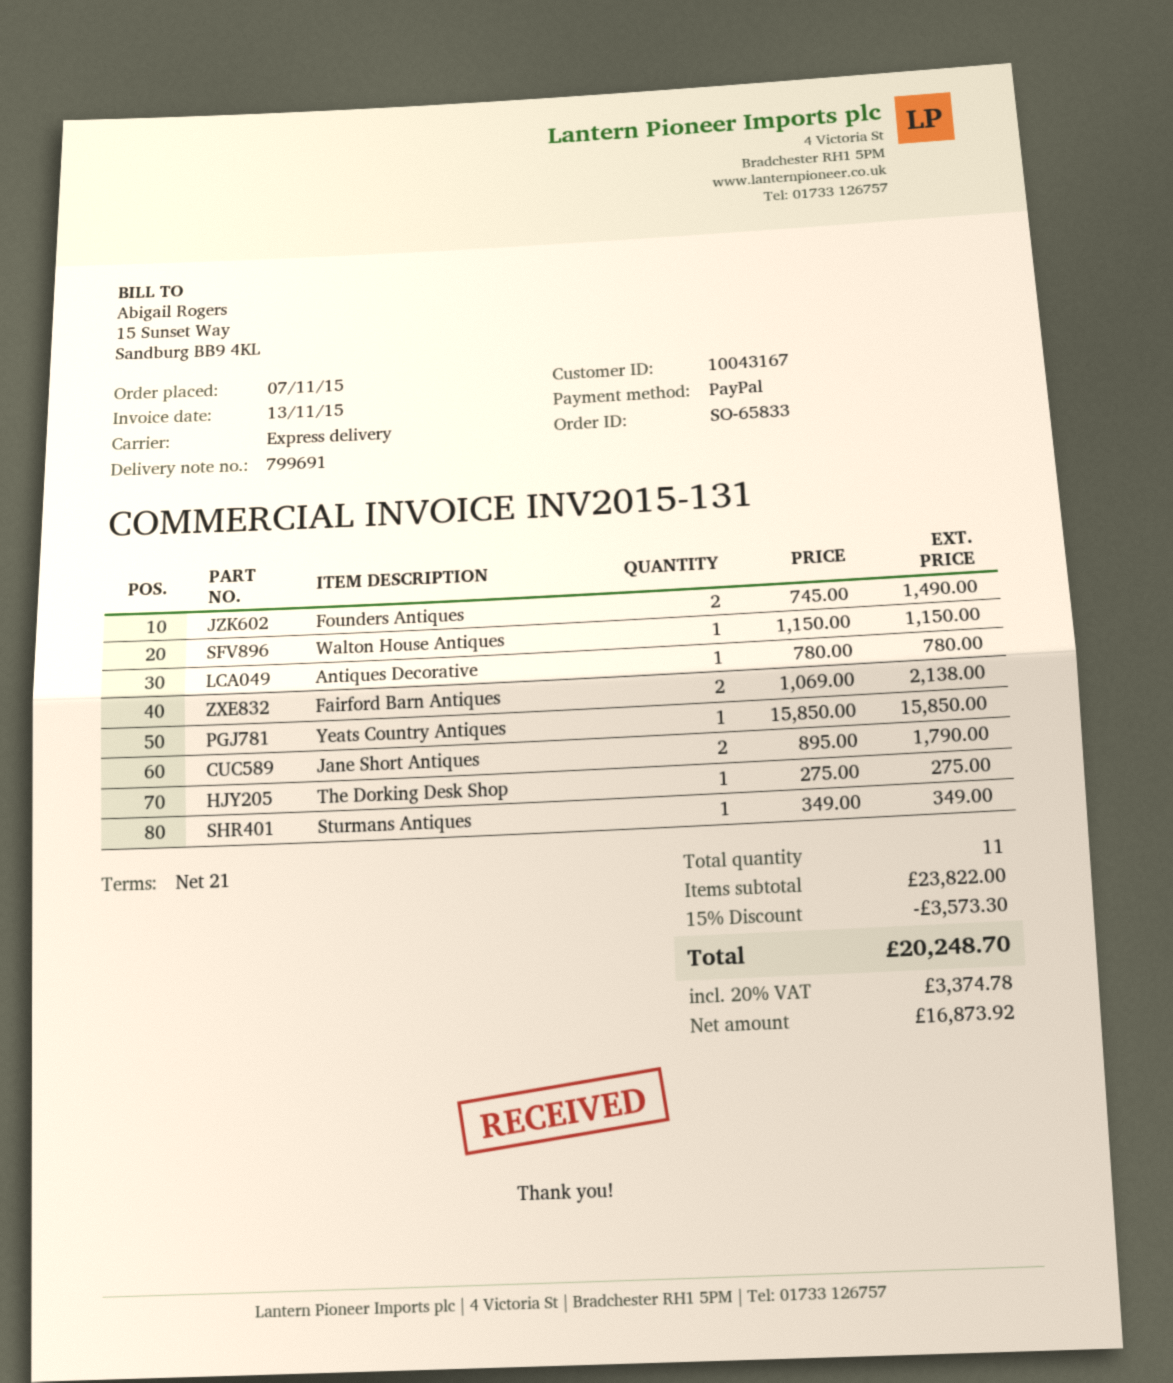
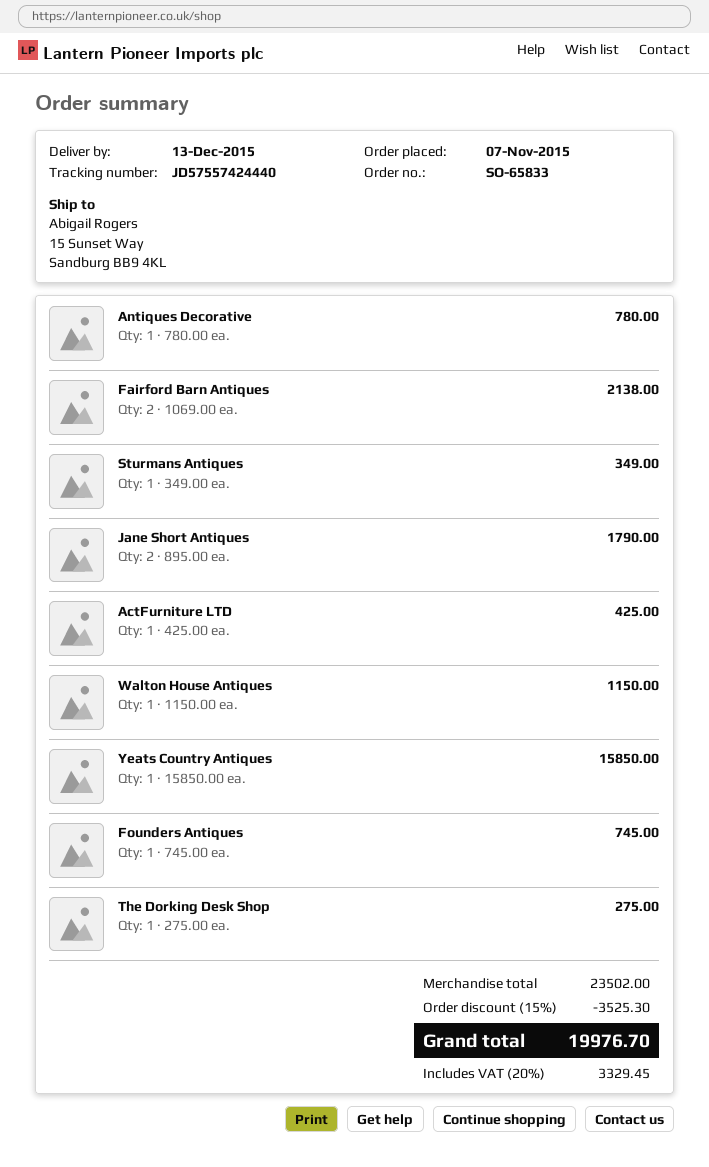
Founders Antiques: 2 x 745.00 = 1490.00 -> 1 x 745.00 = 745.00
ActFurniture LTD: none -> 1 x 425.00 = 425.00
subtotal: 23822.00 -> 23502.00
discount: 15% = 3573.30 -> 15% = 3525.30
tax: 20% = 3374.78 -> 20% = 3329.45
total: 20248.70 -> 19976.70

